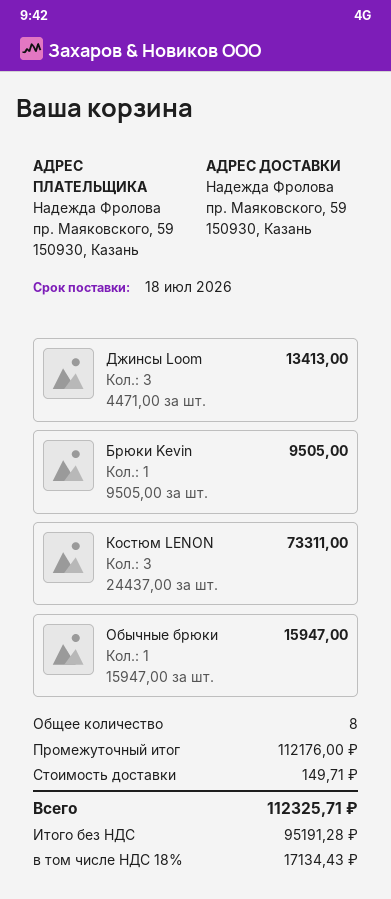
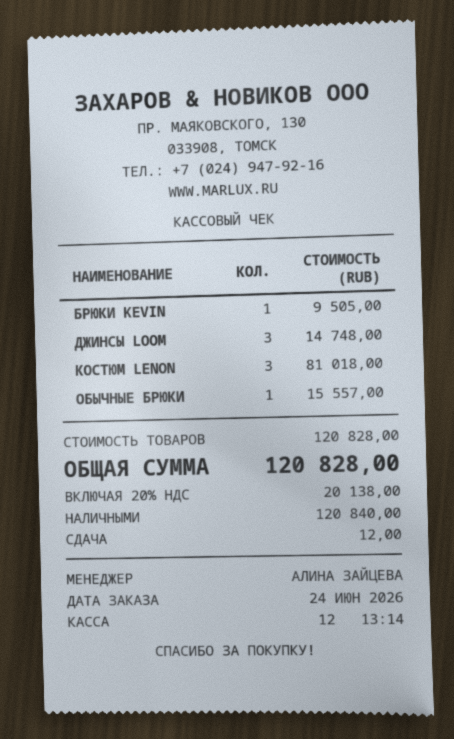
Джинсы Loom: 3 for 13413.00 -> 3 for 14748.00
Костюм LENON: 3 for 73311.00 -> 3 for 81018.00
Обычные брюки: 1 for 15947.00 -> 1 for 15557.00
subtotal: 112176.00 -> 120828.00
shipping: 149.71 -> none
tax: 18% = 17134.43 -> 20% = 20138.00
total: 112325.71 -> 120828.00

